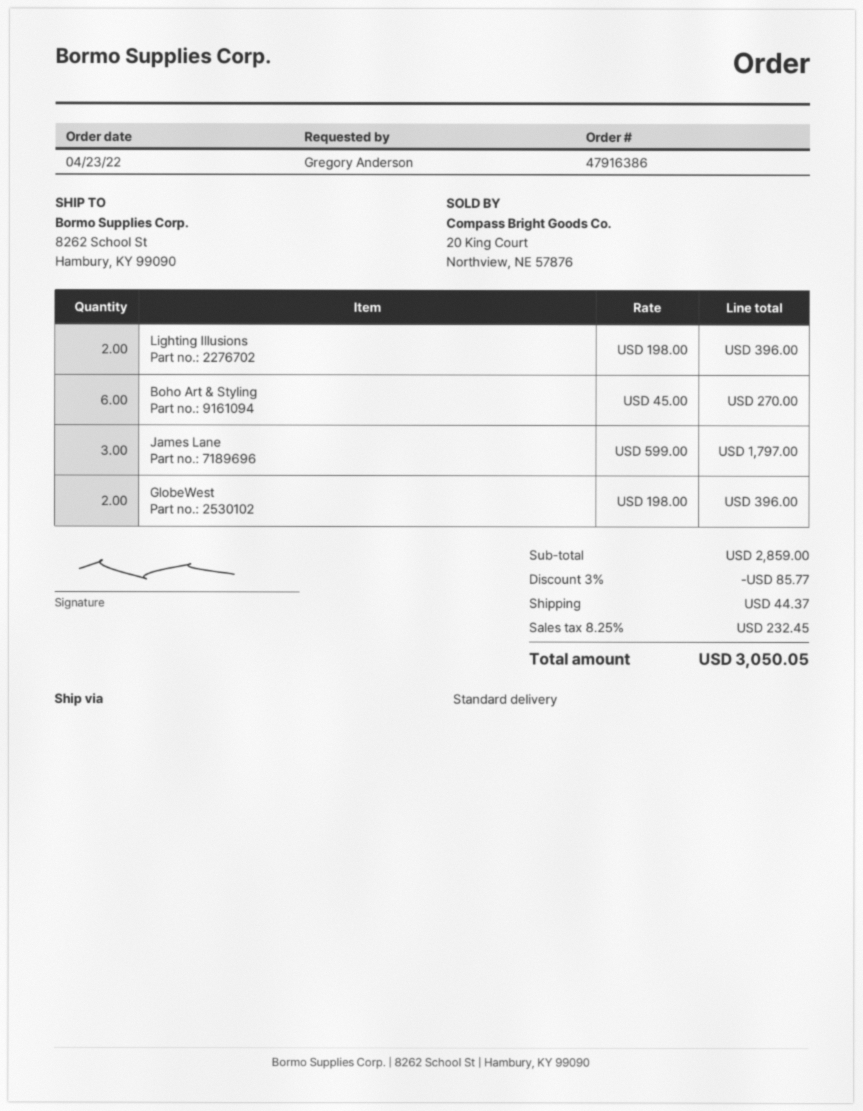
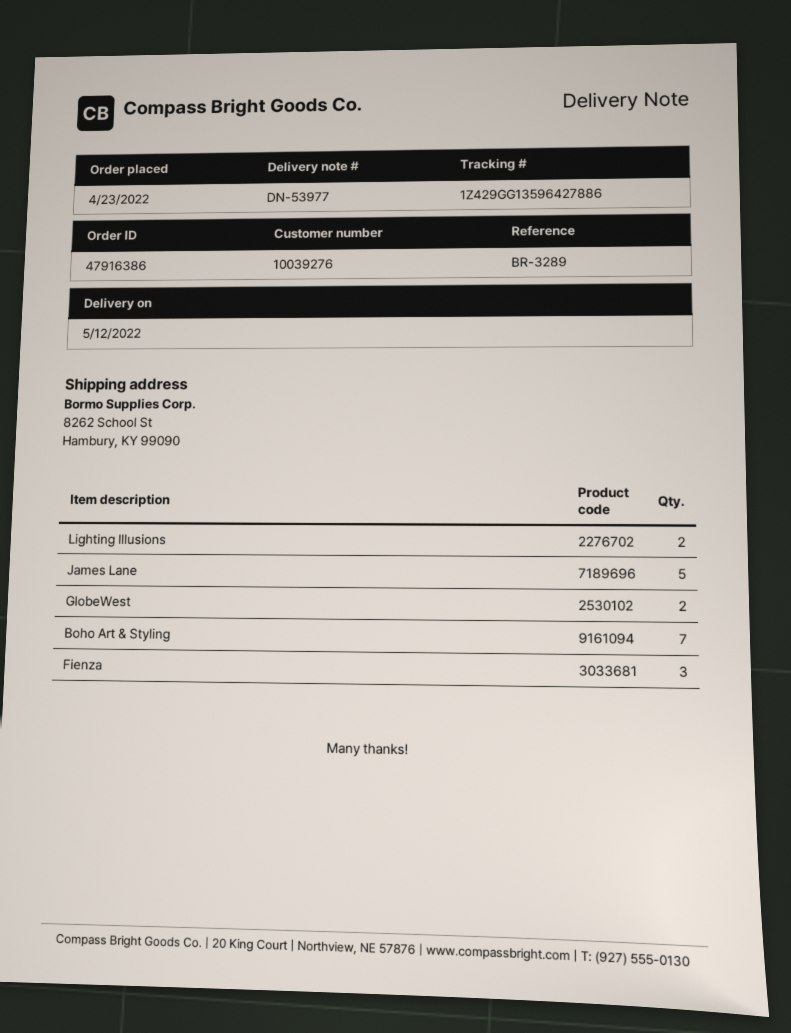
Boho Art & Styling: 6 -> 7
James Lane: 3 -> 5
Fienza: none -> 3

